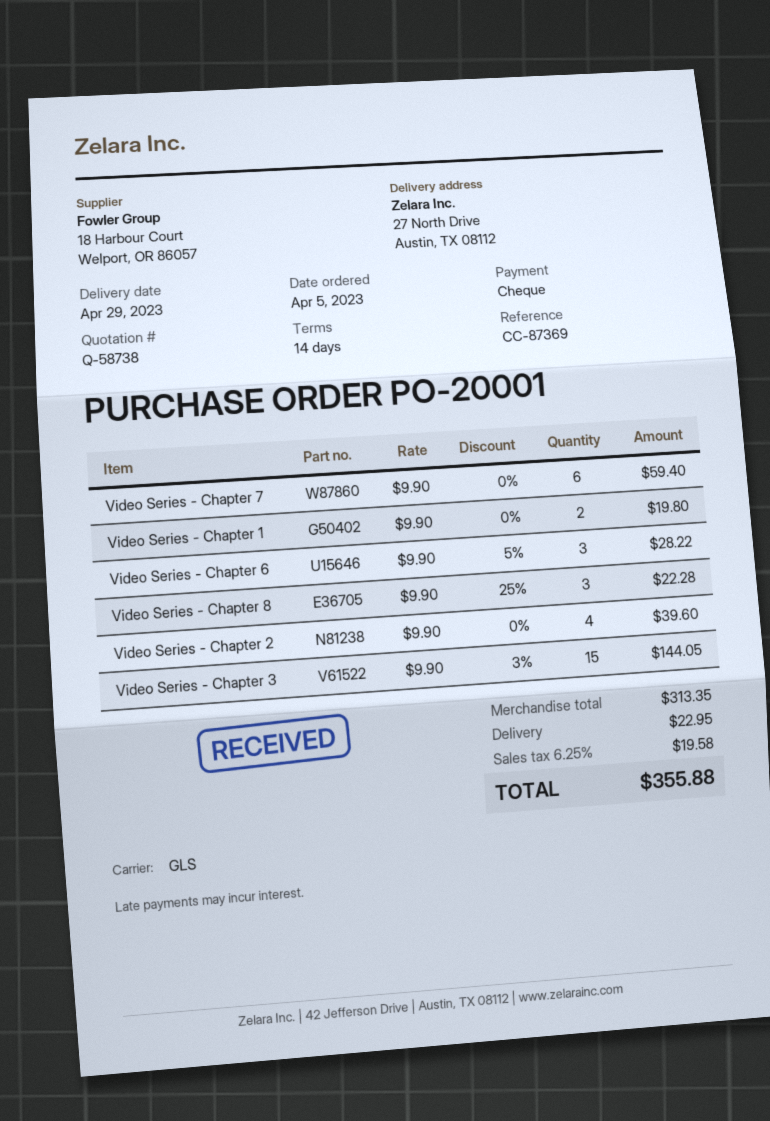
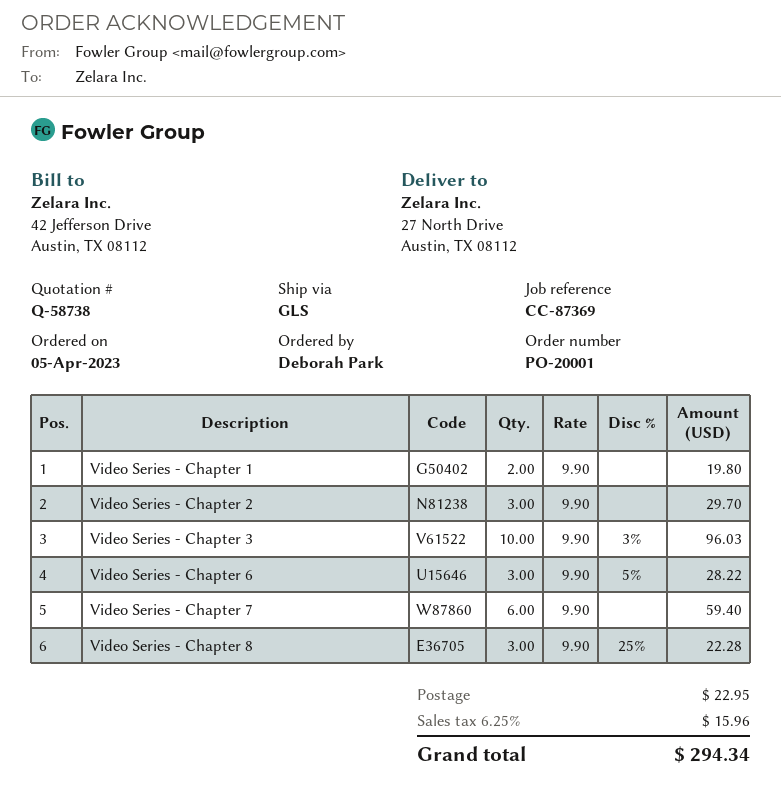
Video Series - Chapter 2: 4 x 9.90 = 39.60 -> 3 x 9.90 = 29.70
Video Series - Chapter 3: 15 x 9.90 - 3% = 144.05 -> 10 x 9.90 - 3% = 96.03
tax: 6.25% = 19.58 -> 6.25% = 15.96
total: 355.88 -> 294.34

